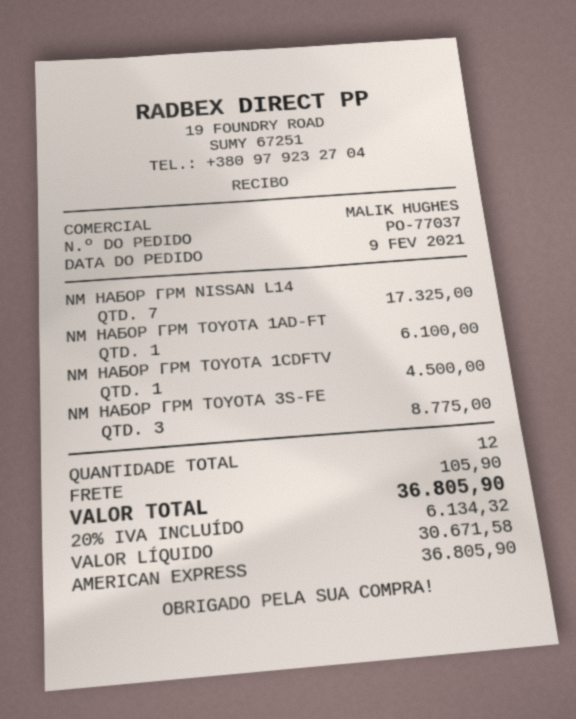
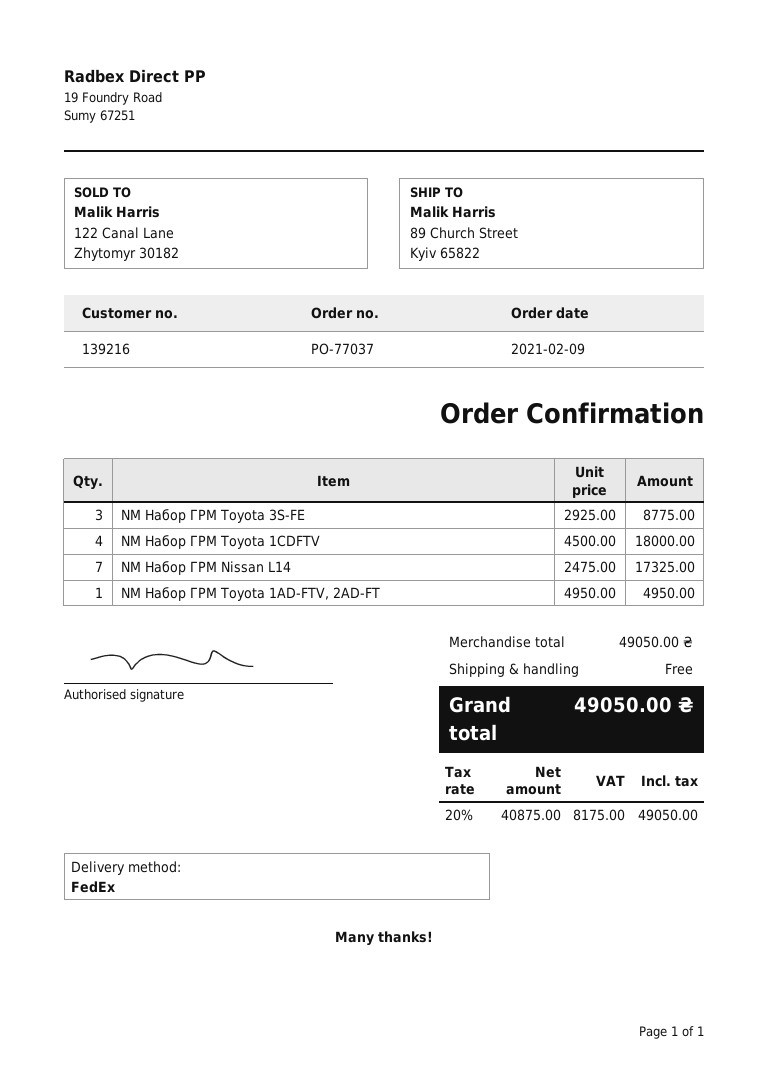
NM НАБОР ГРМ TOYOTA 1AD-FT: 1 for 6100.00 -> 1 for 4950.00
NM НАБОР ГРМ TOYOTA 1CDFTV: 1 for 4500.00 -> 4 for 18000.00
shipping: 105.90 -> 0.00
net: 30671.58 -> 40875.00
tax: 20% = 6134.32 -> 20% = 8175.00
total: 36805.90 -> 49050.00

